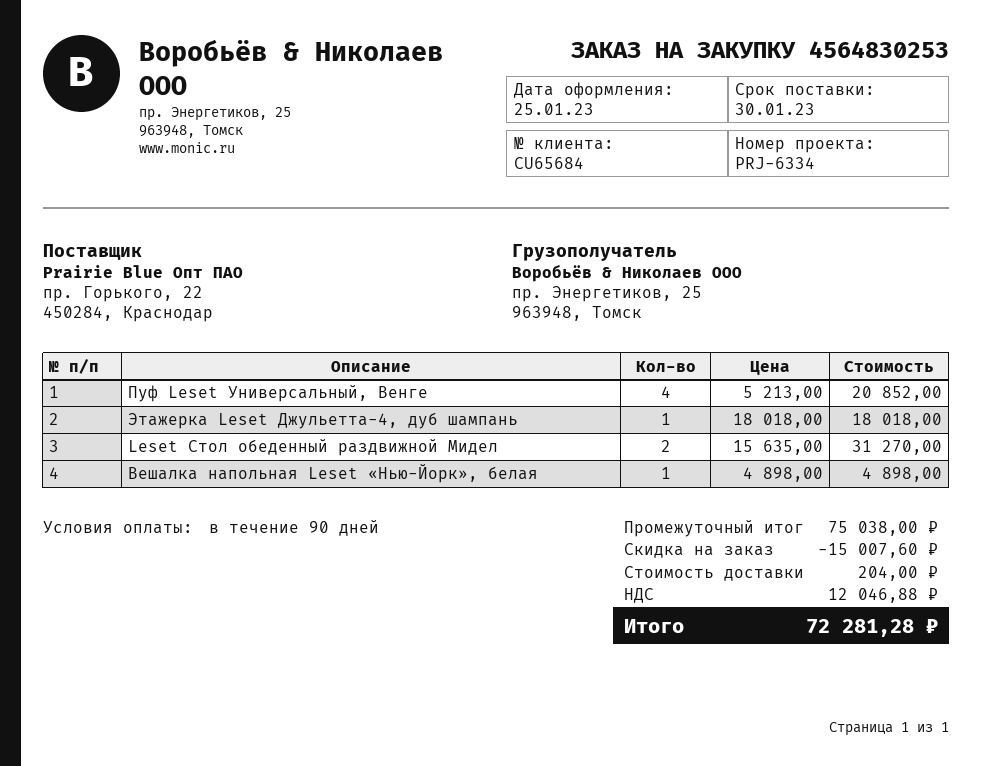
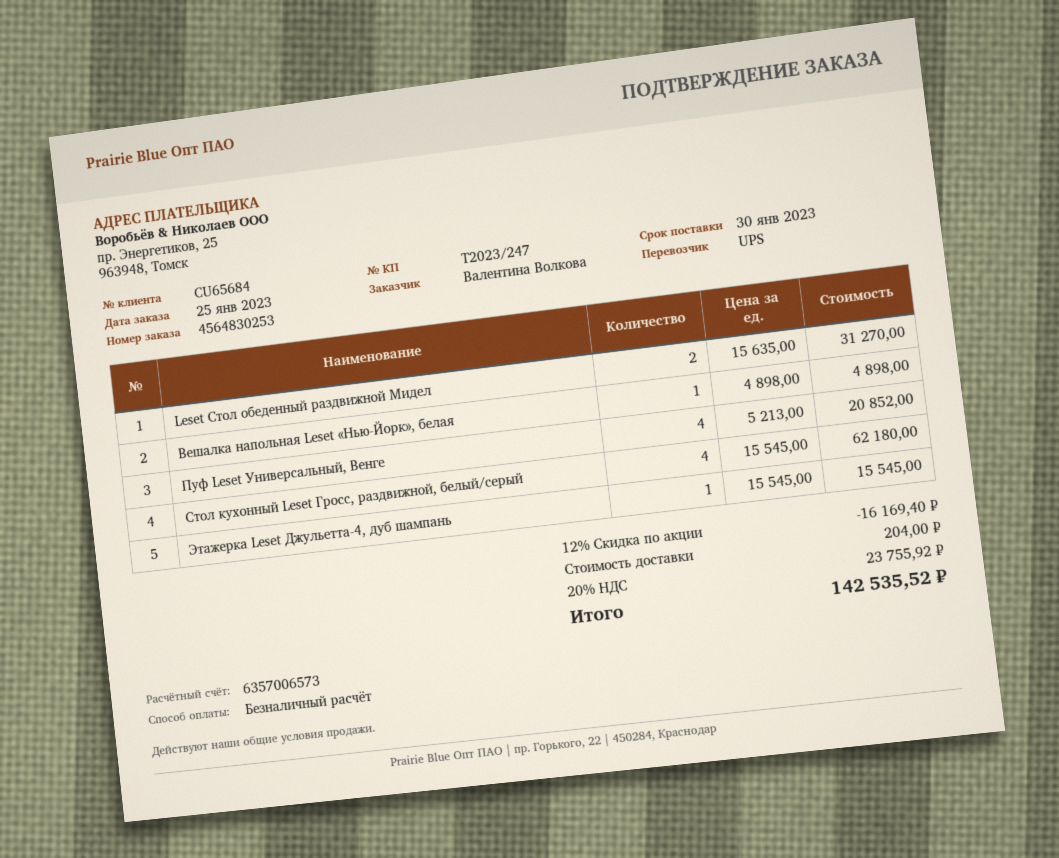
Этажерка Leset Джульетта-4, дуб шампань: 1 x 18018.00 = 18018.00 -> 1 x 15545.00 = 15545.00
Стол кухонный Leset Гросс, раздвижной, белый/серый: none -> 4 x 15545.00 = 62180.00
discount: 15007.60 -> 16169.40
tax: 12046.88 -> 23755.92
total: 72281.28 -> 142535.52

